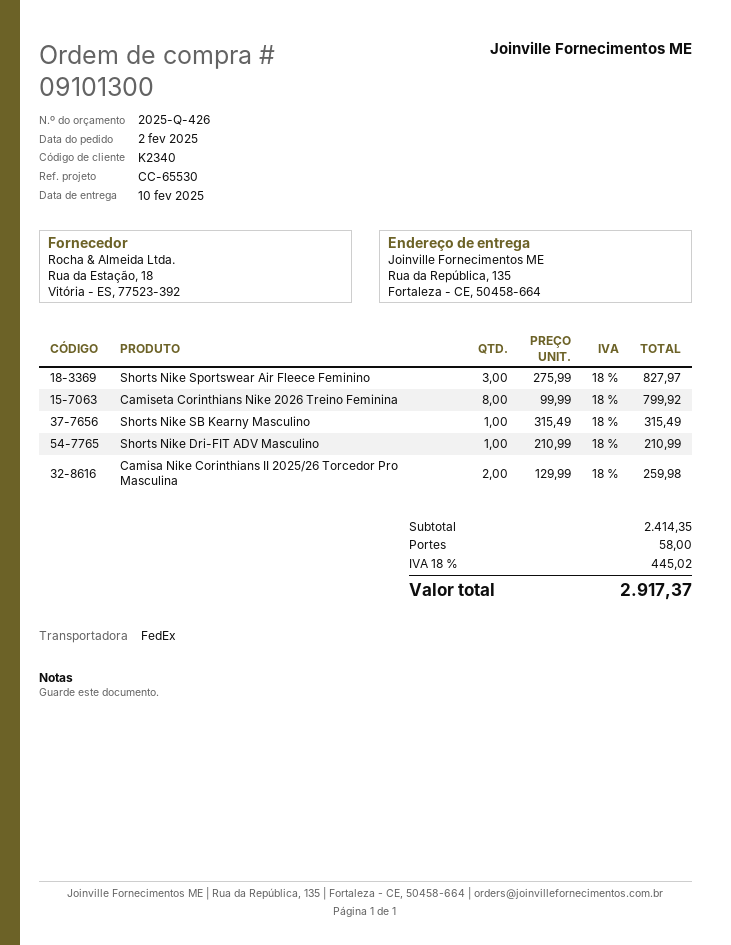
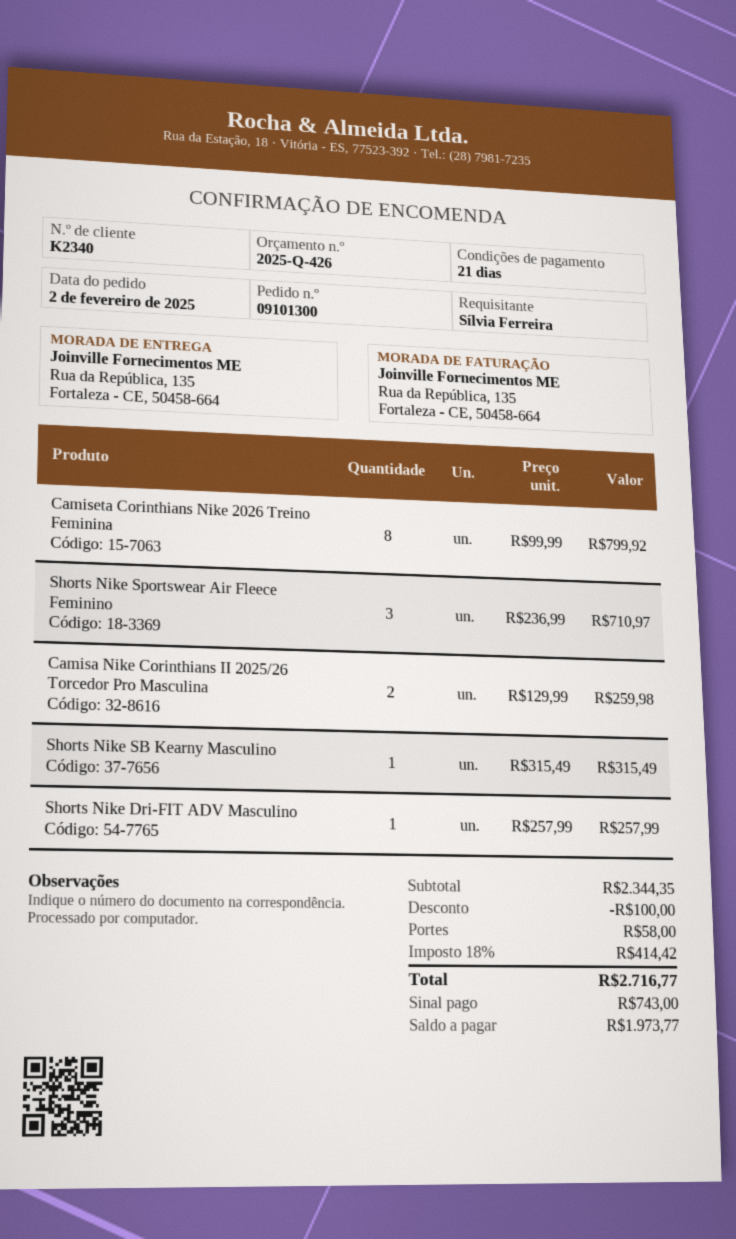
Shorts Nike Sportswear Air Fleece Feminino: 3 x 275.99 = 827.97 -> 3 x 236.99 = 710.97
Shorts Nike Dri-FIT ADV Masculino: 1 x 210.99 = 210.99 -> 1 x 257.99 = 257.99
subtotal: 2414.35 -> 2344.35
discount: none -> 100.00
tax: 18% = 445.02 -> 18% = 414.42
total: 2917.37 -> 2716.77

